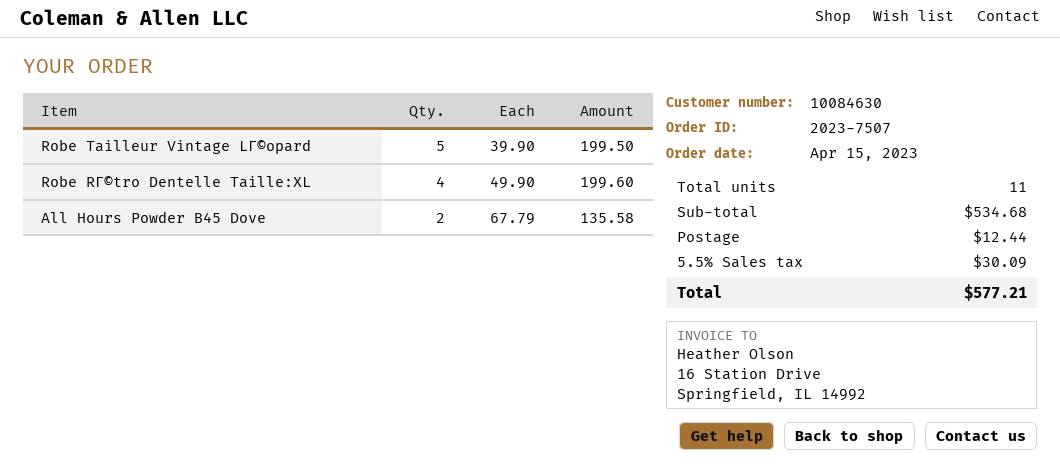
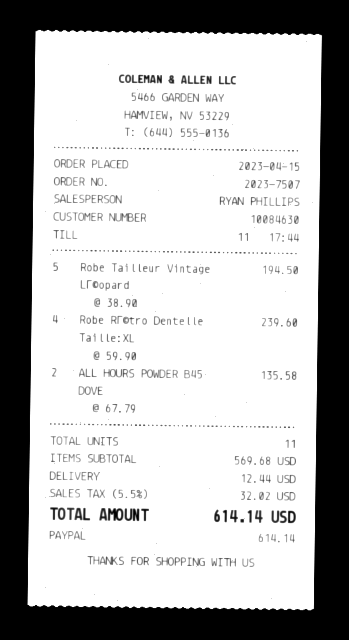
Robe Tailleur Vintage LΓ©opard: 5 x 39.90 = 199.50 -> 5 x 38.90 = 194.50
Robe RΓ©tro Dentelle Taille:XL: 4 x 49.90 = 199.60 -> 4 x 59.90 = 239.60
subtotal: 534.68 -> 569.68
tax: 5.5% = 30.09 -> 5.5% = 32.02
total: 577.21 -> 614.14

